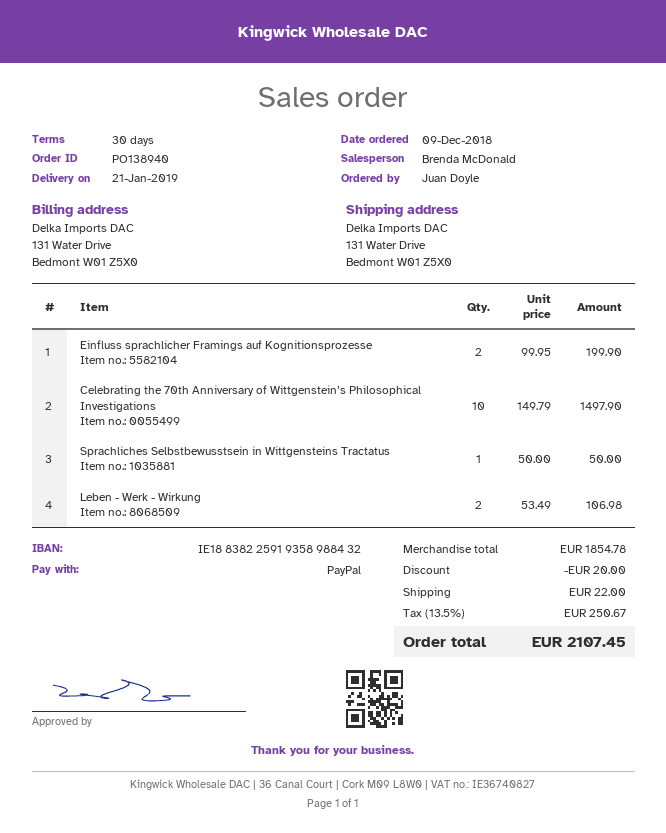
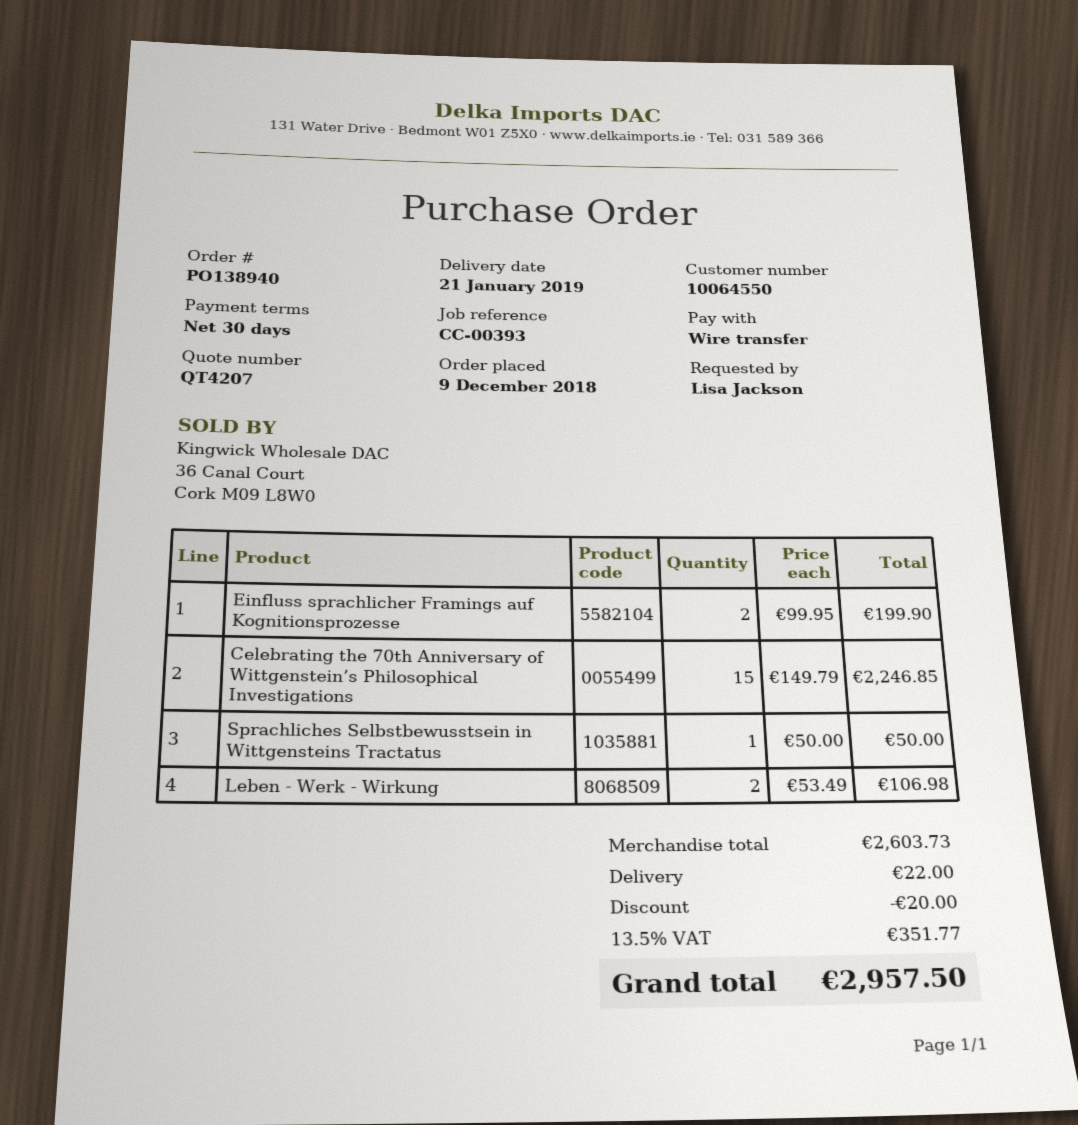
ordered by: Juan Doyle -> Lisa Jackson
payment method: PayPal -> bank transfer
Celebrating the 70th Anniversary of Wittgenstein’s Philosophical Investigations: 10 x 149.79 = 1497.90 -> 15 x 149.79 = 2246.85
subtotal: 1854.78 -> 2603.73
tax: 13.5% = 250.67 -> 13.5% = 351.77
total: 2107.45 -> 2957.50

